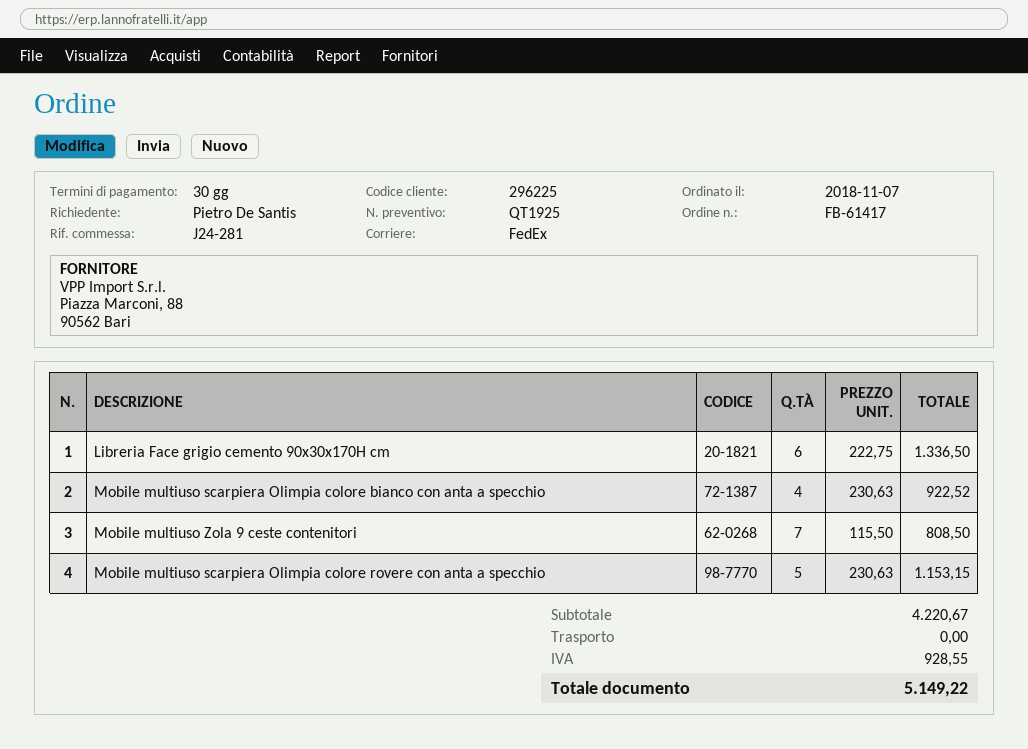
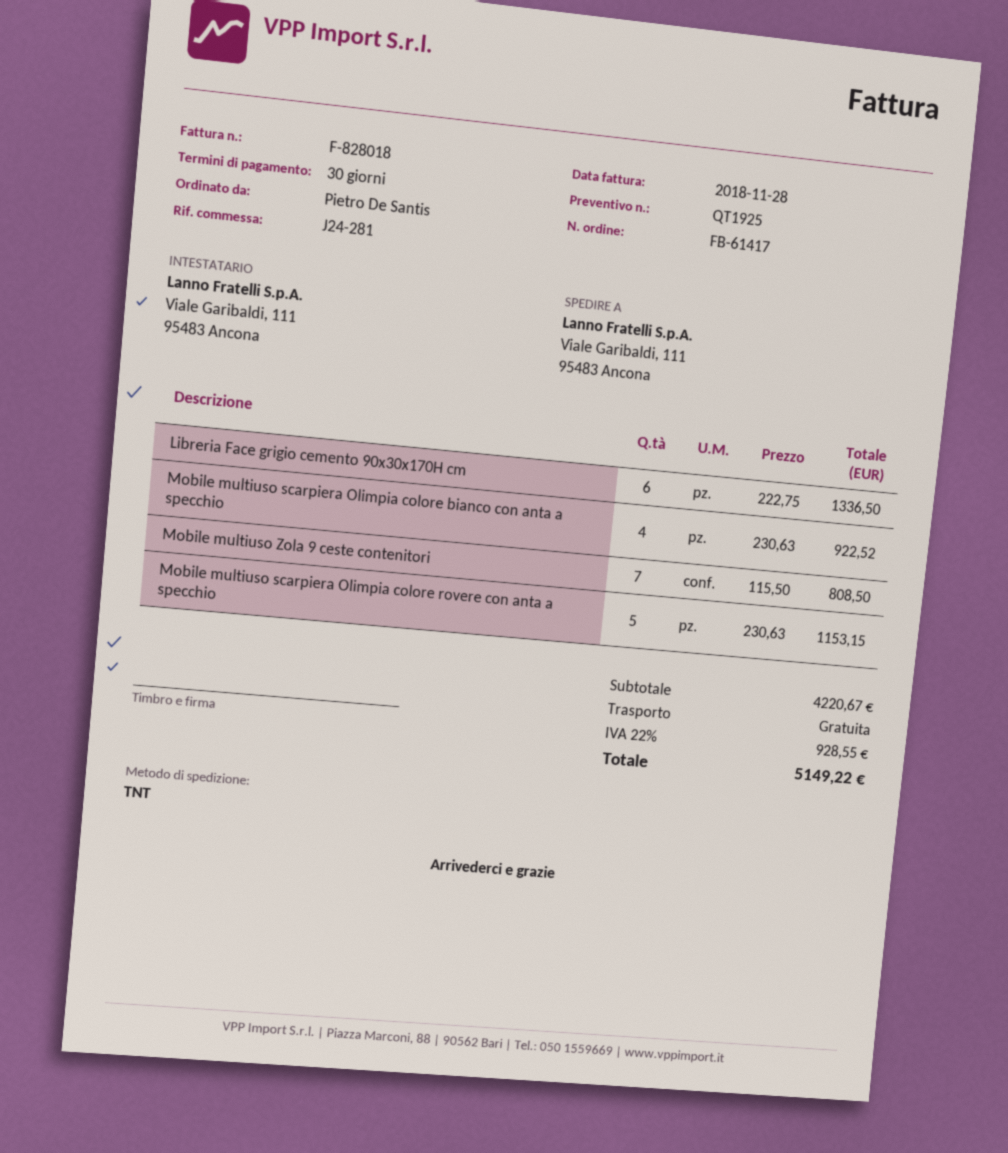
shipping method: FedEx -> TNT

